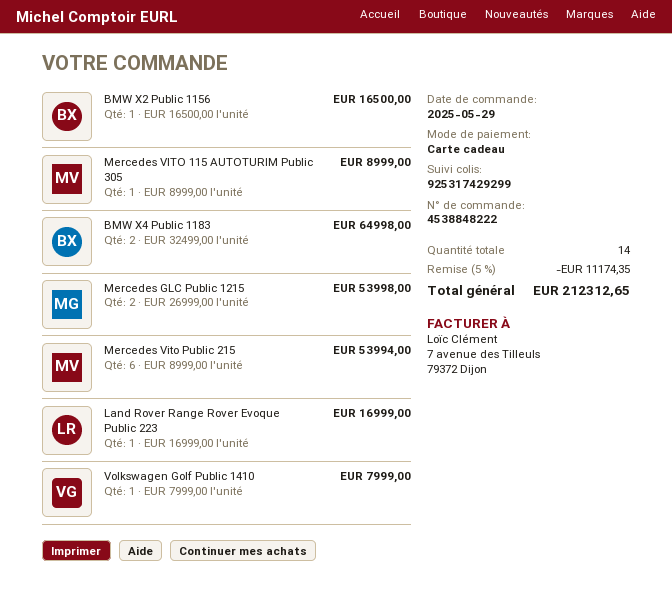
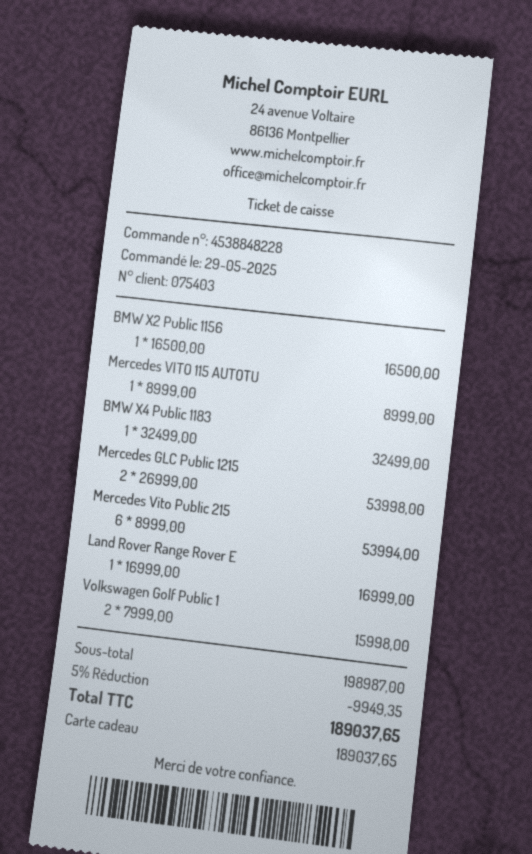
order number: 4538848222 -> 4538848228
BMW X4 Public 1183: 2 x 32499.00 = 64998.00 -> 1 x 32499.00 = 32499.00
Volkswagen Golf Public 1410: 1 x 7999.00 = 7999.00 -> 2 x 7999.00 = 15998.00
discount: 5% = 11174.35 -> 5% = 9949.35
total: 212312.65 -> 189037.65

